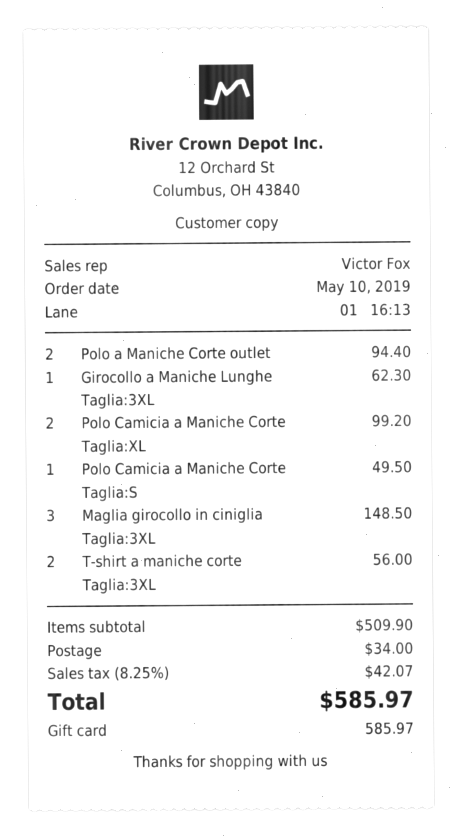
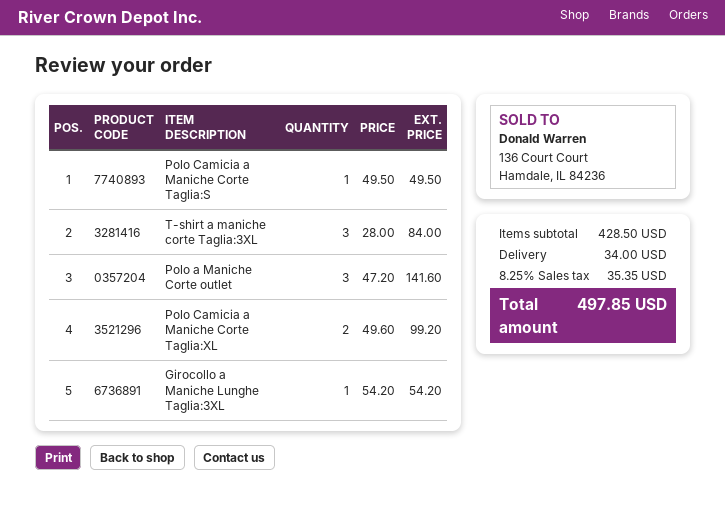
Polo a Maniche Corte outlet: 2 for 94.40 -> 3 for 141.60
Girocollo a Maniche Lunghe Taglia:3XL: 1 for 62.30 -> 1 for 54.20
Maglia girocollo in ciniglia Taglia:3XL: 3 for 148.50 -> none
T-shirt a maniche corte Taglia:3XL: 2 for 56.00 -> 3 for 84.00
subtotal: 509.90 -> 428.50
tax: 8.25% = 42.07 -> 8.25% = 35.35
total: 585.97 -> 497.85

